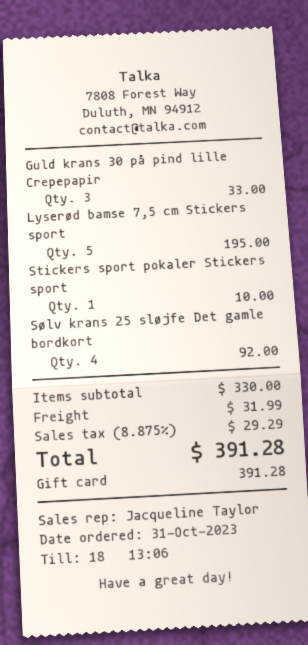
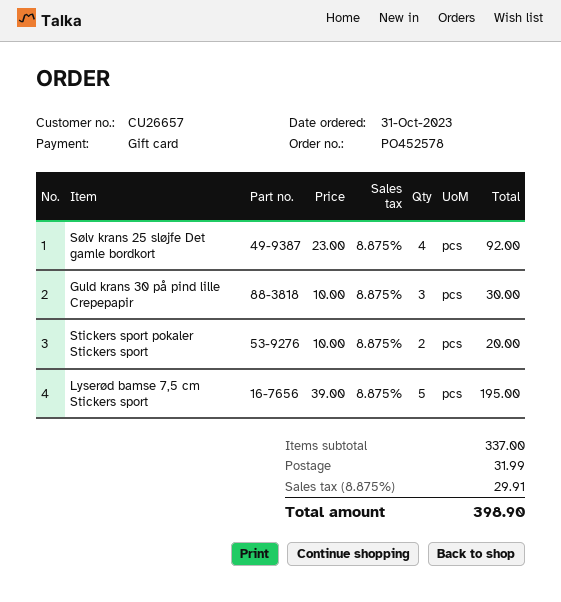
Guld krans 30 på pind lille Crepepapir: 3 for 33.00 -> 3 for 30.00
Stickers sport pokaler Stickers sport: 1 for 10.00 -> 2 for 20.00
subtotal: 330.00 -> 337.00
tax: 8.875% = 29.29 -> 8.875% = 29.91
total: 391.28 -> 398.90

